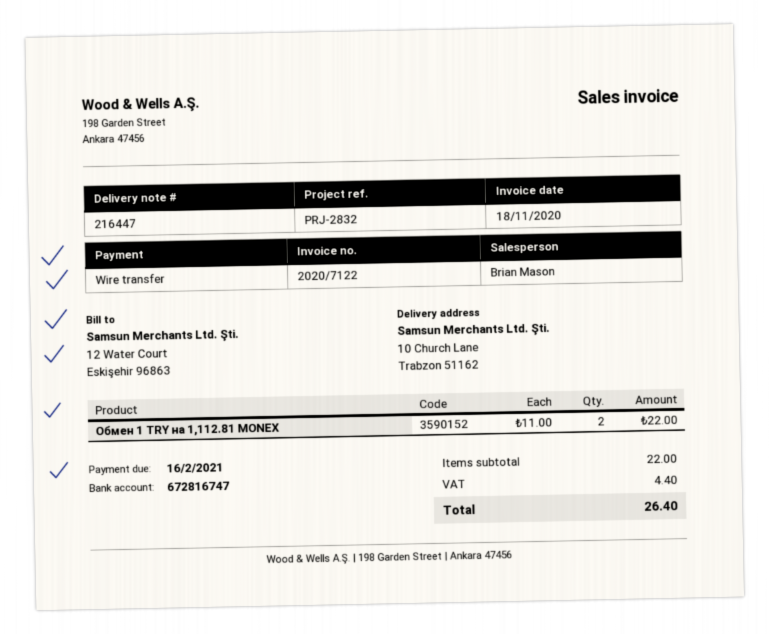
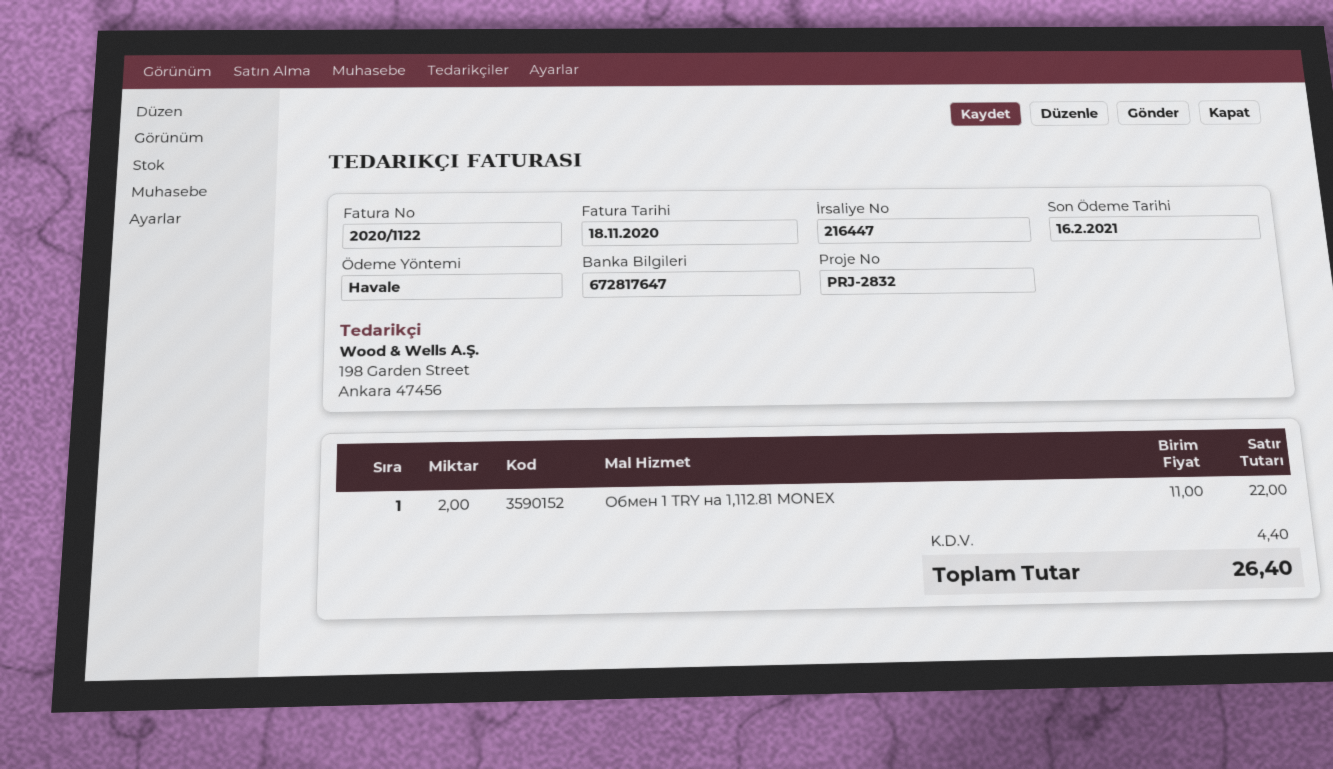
invoice number: 2020/7122 -> 2020/1122
bank account: 672816747 -> 672817647

